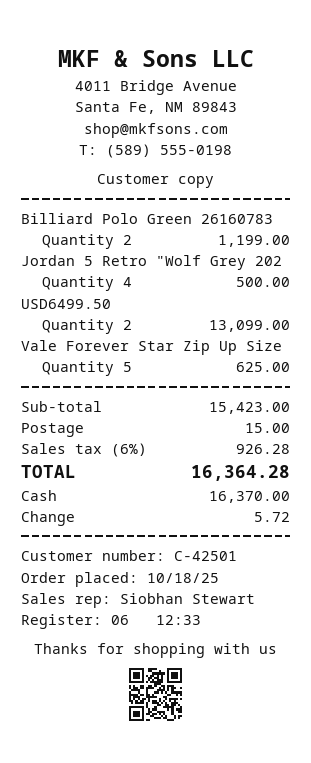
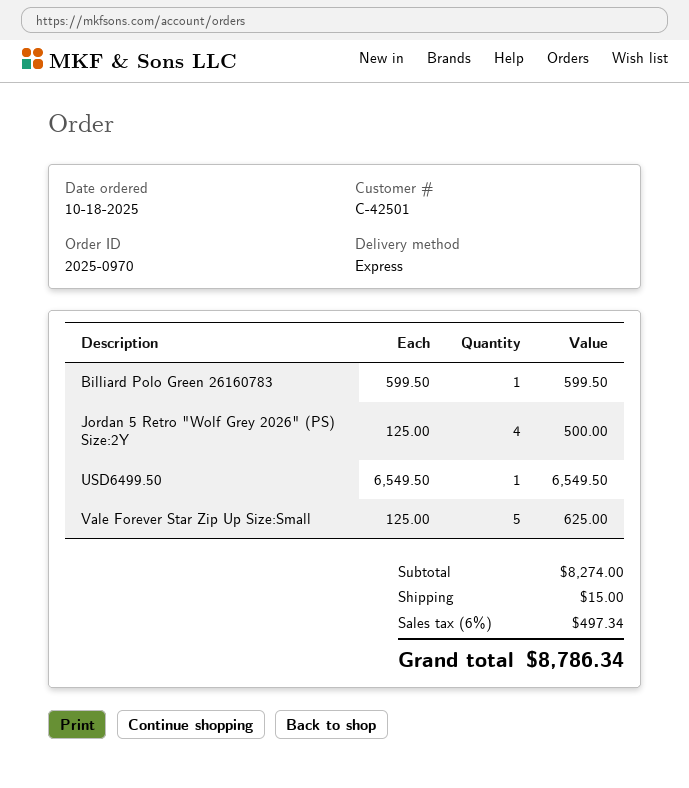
Billiard Polo Green 26160783: 2 for 1199.00 -> 1 for 599.50
USD6499.50: 2 for 13099.00 -> 1 for 6549.50
subtotal: 15423.00 -> 8274.00
tax: 6% = 926.28 -> 6% = 497.34
total: 16364.28 -> 8786.34

